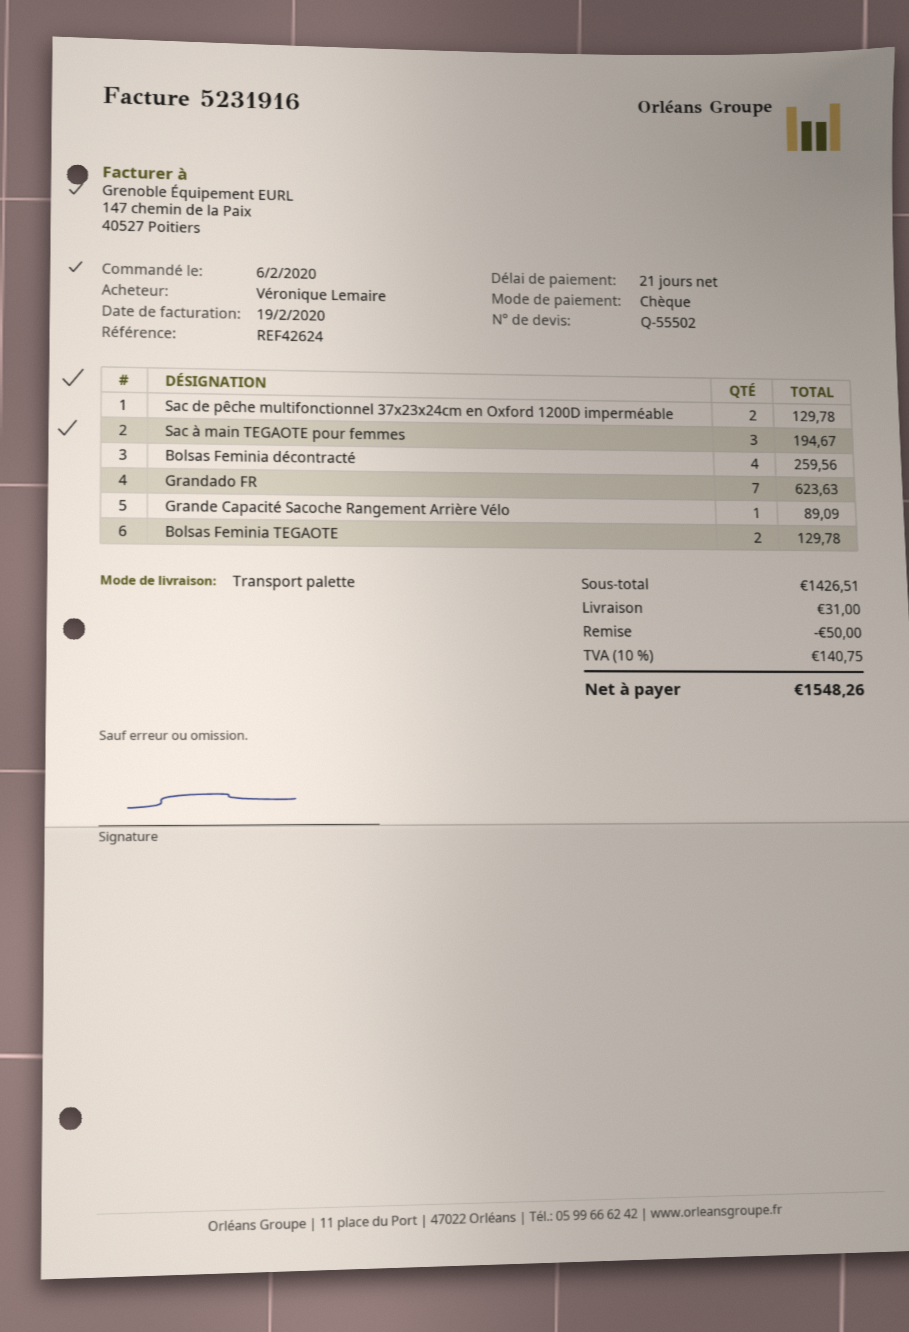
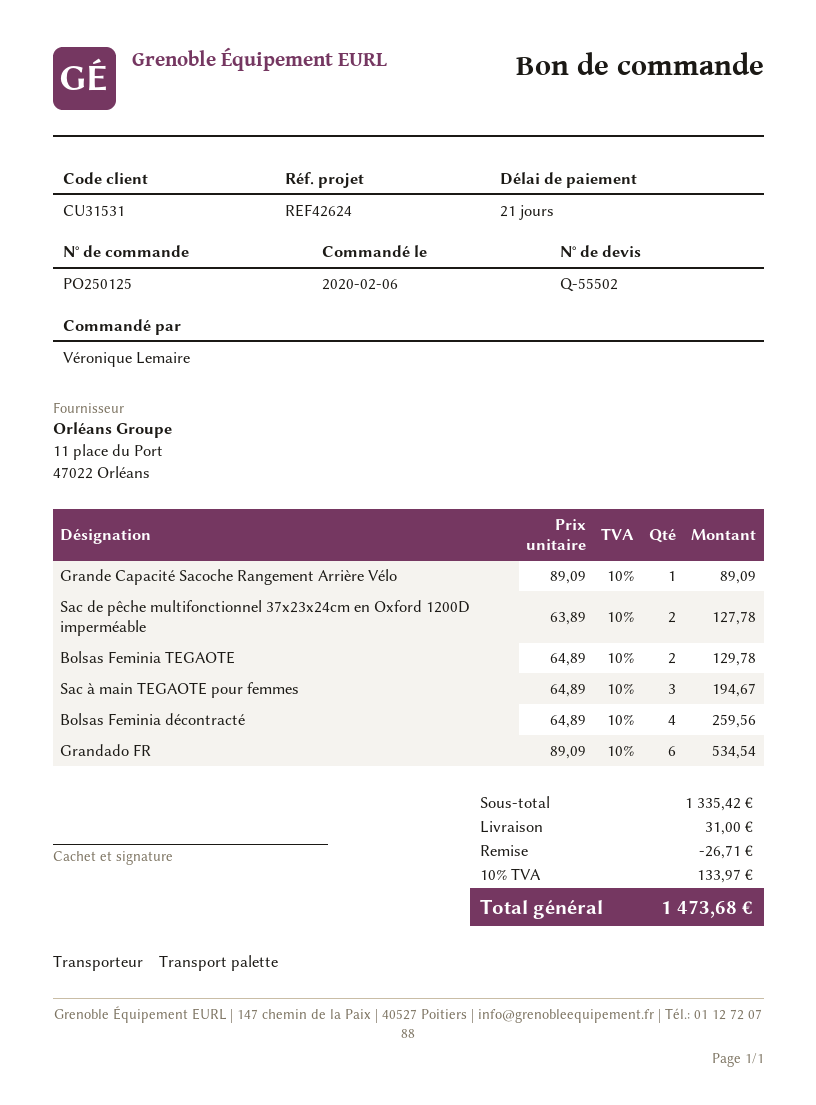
Sac de pêche multifonctionnel 37x23x24cm en Oxford 1200D imperméable: 2 for 129.78 -> 2 for 127.78
Grandado FR: 7 for 623.63 -> 6 for 534.54
subtotal: 1426.51 -> 1335.42
discount: 50.00 -> 26.71
tax: 10% = 140.75 -> 10% = 133.97
total: 1548.26 -> 1473.68

